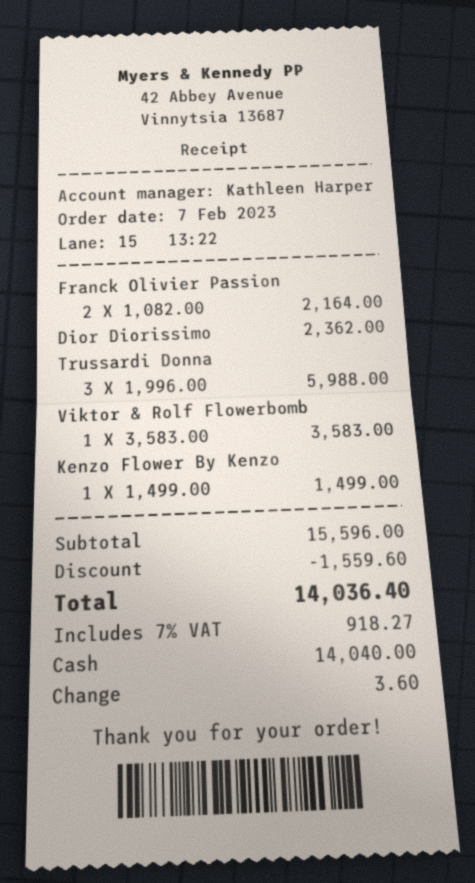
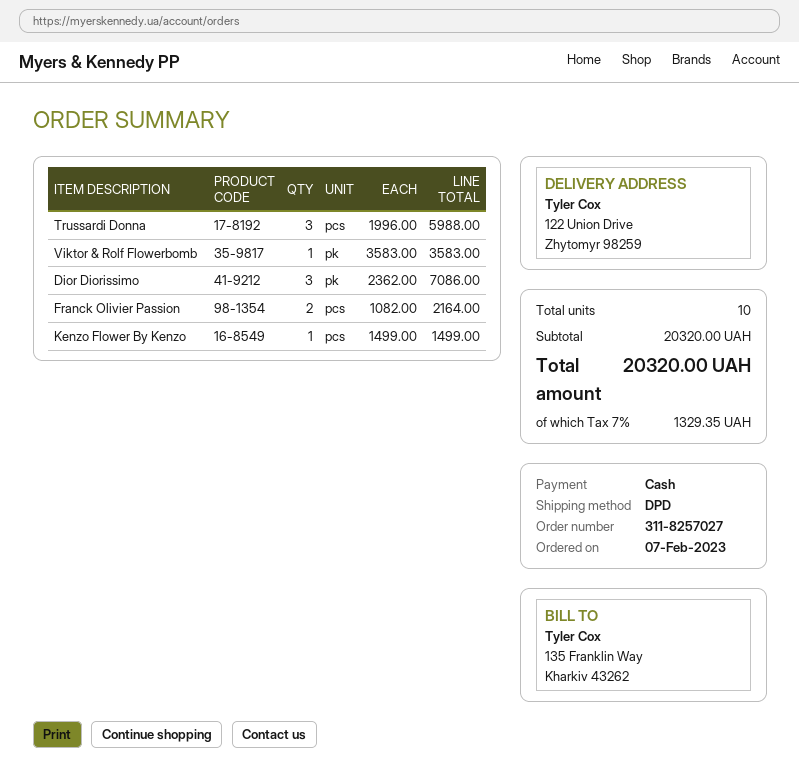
Dior Diorissimo: 1 x 2362.00 = 2362.00 -> 3 x 2362.00 = 7086.00
subtotal: 15596.00 -> 20320.00
discount: 1559.60 -> none
tax: 7% = 918.27 -> 7% = 1329.35
total: 14036.40 -> 20320.00

